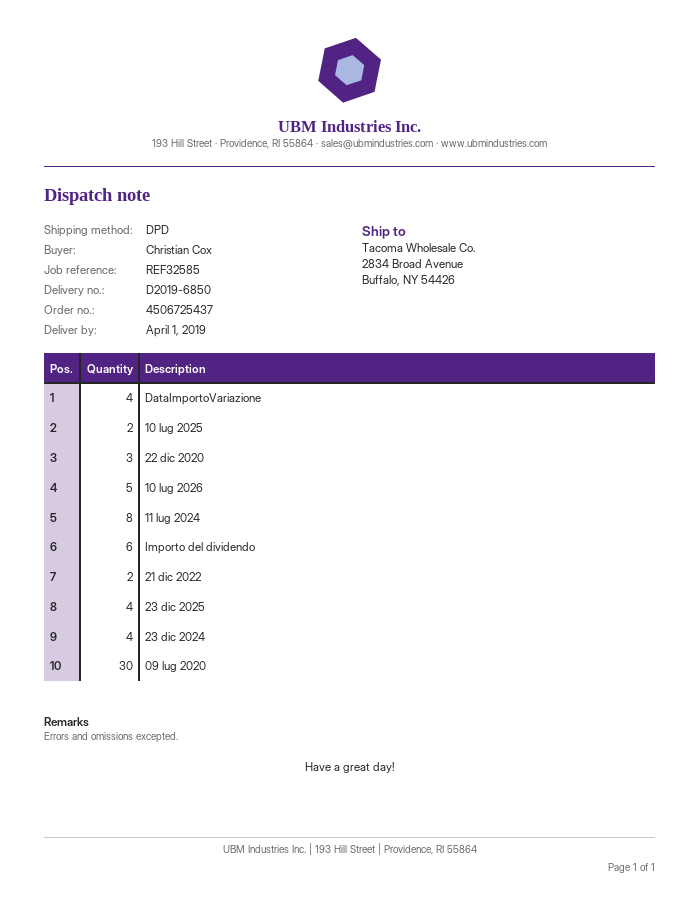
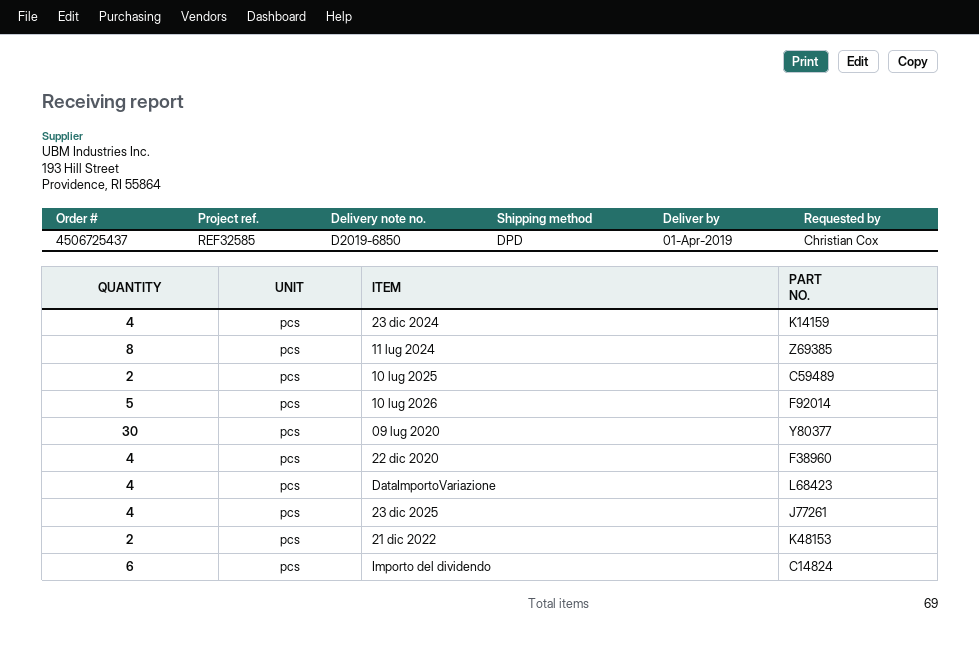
22 dic 2020: 3 -> 4

